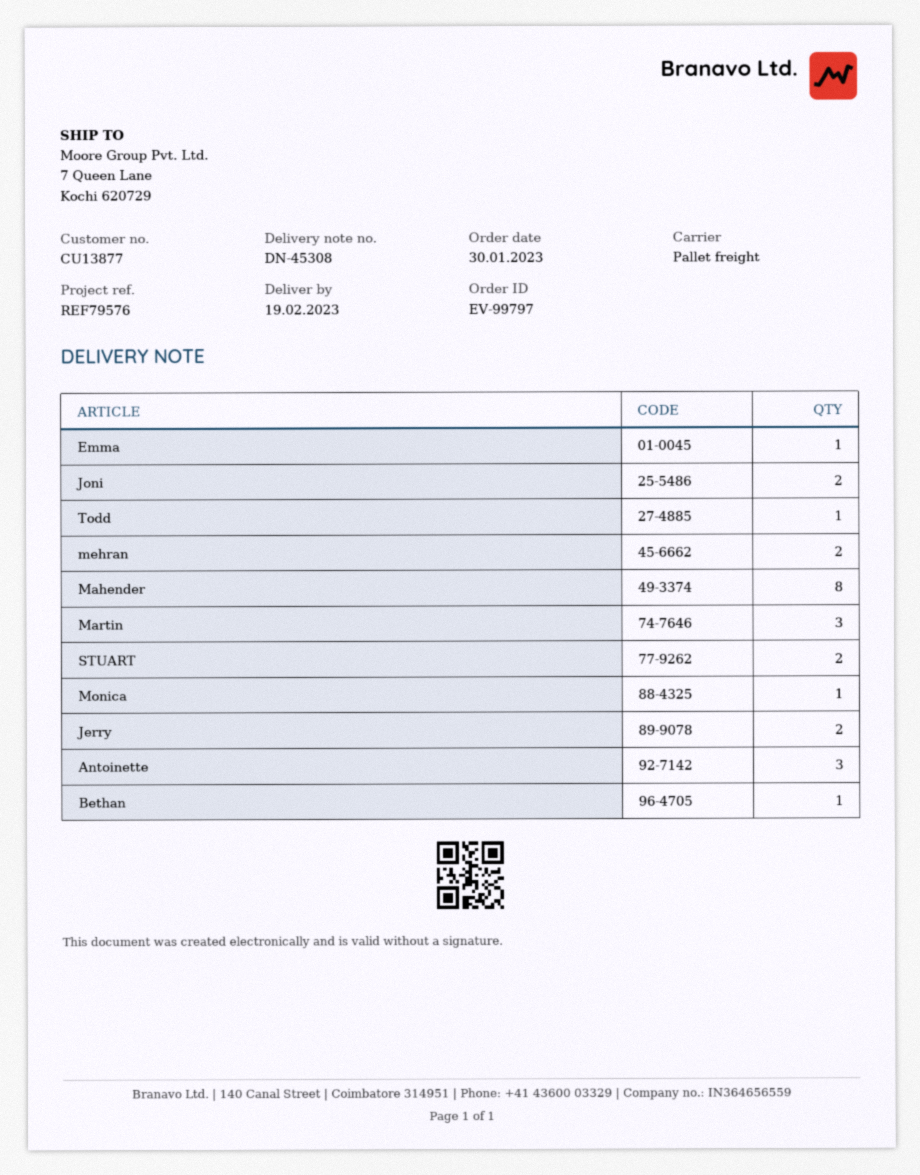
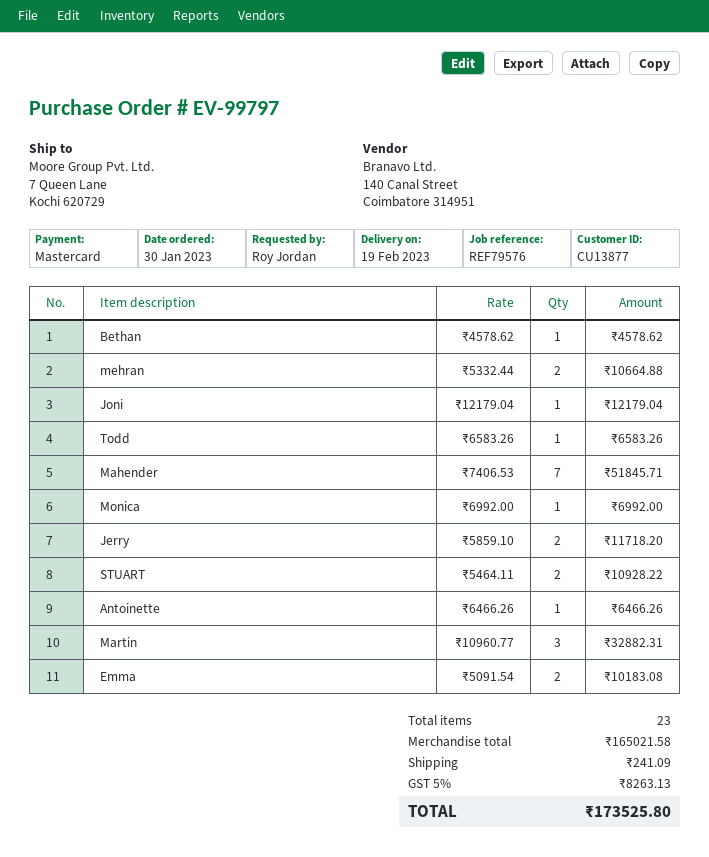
Emma: 1 -> 2
Joni: 2 -> 1
Mahender: 8 -> 7
Antoinette: 3 -> 1

